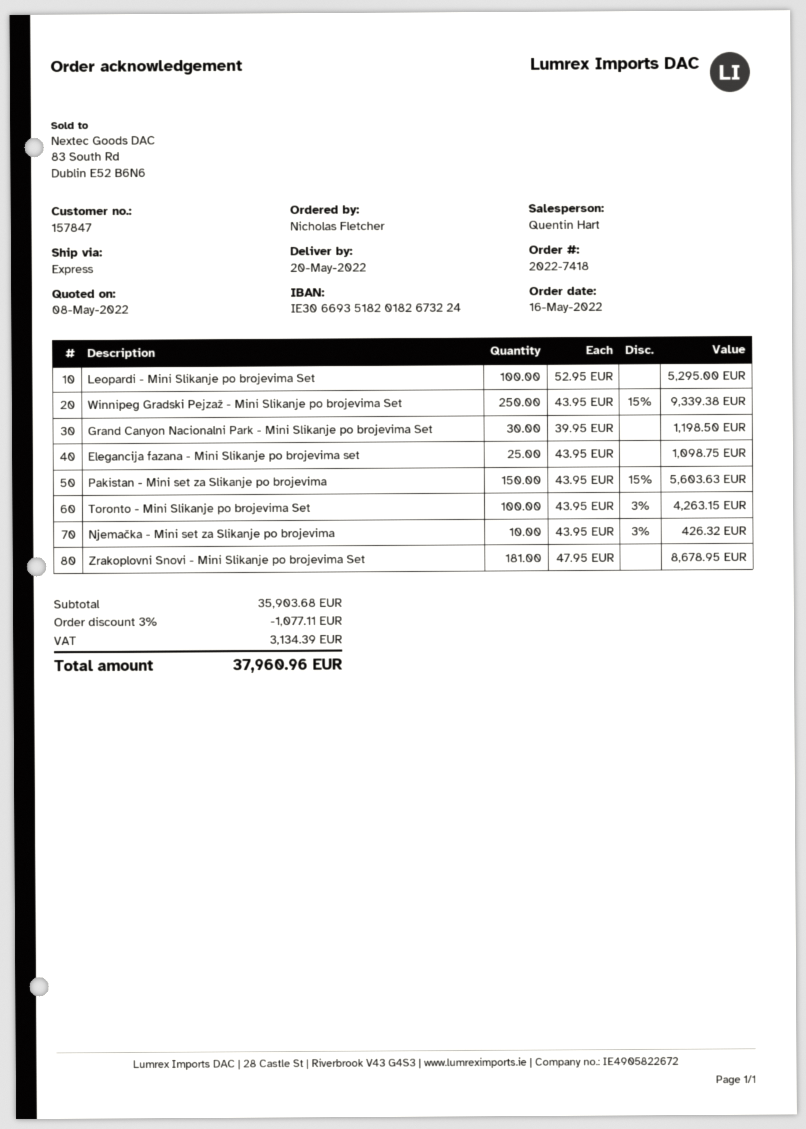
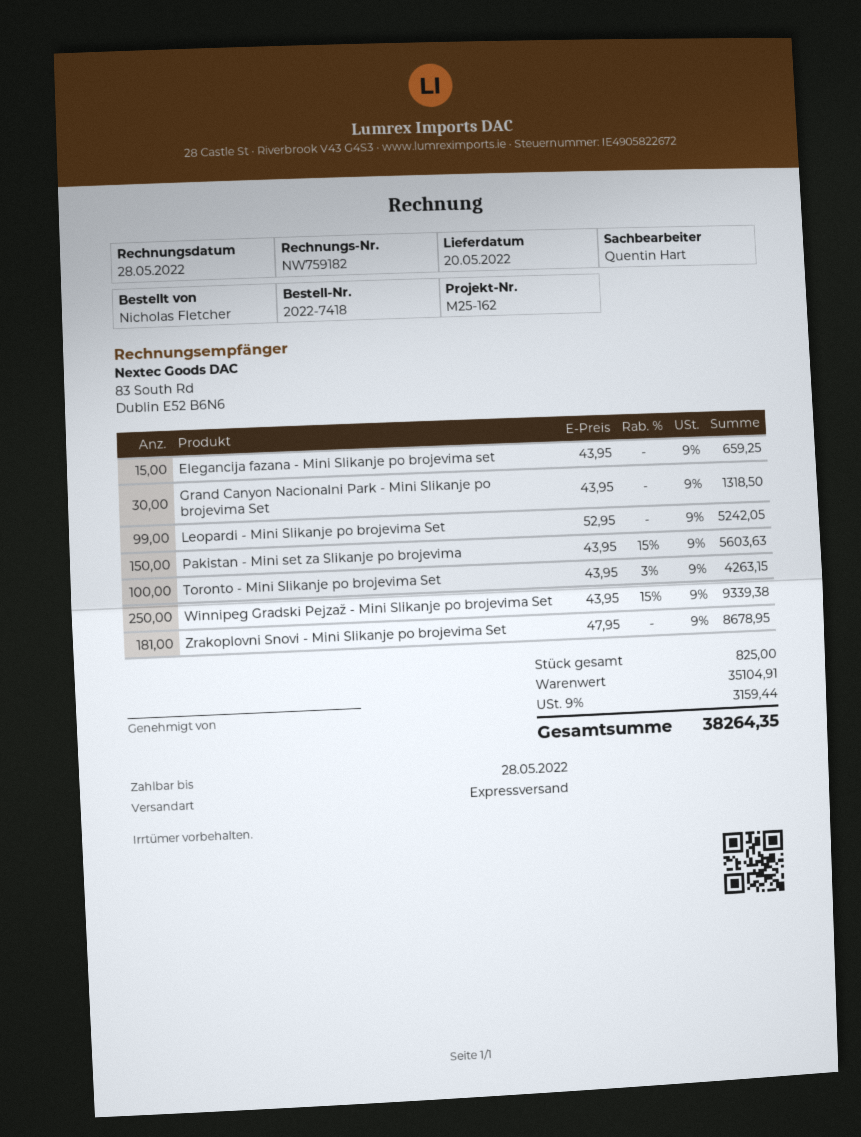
Leopardi - Mini Slikanje po brojevima Set: 100 x 52.95 = 5295.00 -> 99 x 52.95 = 5242.05
Grand Canyon Nacionalni Park - Mini Slikanje po brojevima Set: 30 x 39.95 = 1198.50 -> 30 x 43.95 = 1318.50
Elegancija fazana - Mini Slikanje po brojevima set: 25 x 43.95 = 1098.75 -> 15 x 43.95 = 659.25
Njemačka - Mini set za Slikanje po brojevima: 10 x 43.95 - 3% = 426.32 -> none
subtotal: 35903.68 -> 35104.91
discount: 3% = 1077.11 -> none
tax: 3134.39 -> 3159.44
total: 37960.96 -> 38264.35

